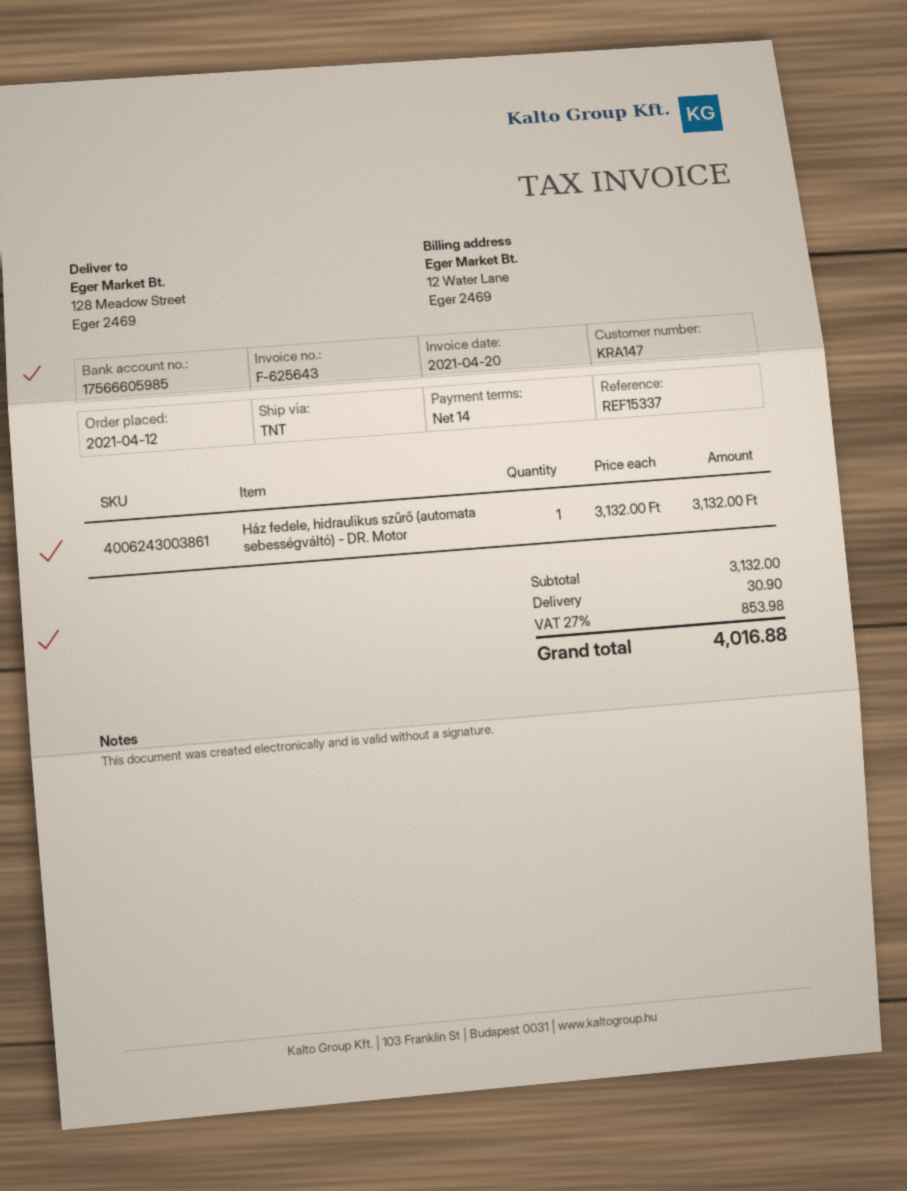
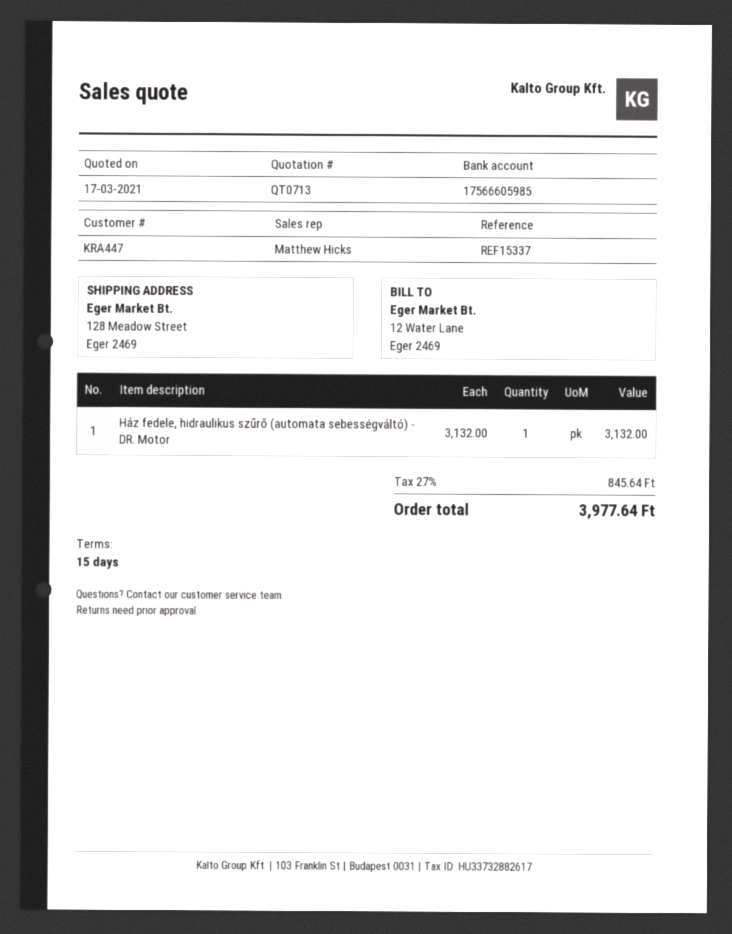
payment terms: 14 days -> 15 days
customer number: KRA147 -> KRA447
shipping: 30.90 -> none
tax: 27% = 853.98 -> 27% = 845.64
total: 4016.88 -> 3977.64

